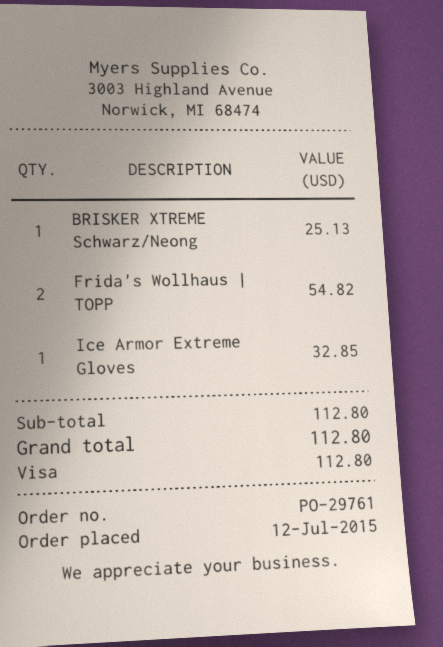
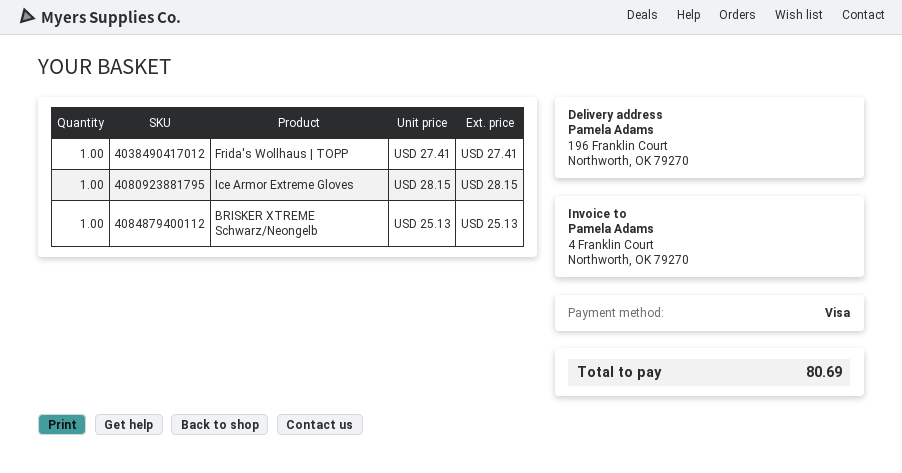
Frida's Wollhaus | TOPP: 2 for 54.82 -> 1 for 27.41
Ice Armor Extreme Gloves: 1 for 32.85 -> 1 for 28.15
total: 112.80 -> 80.69

